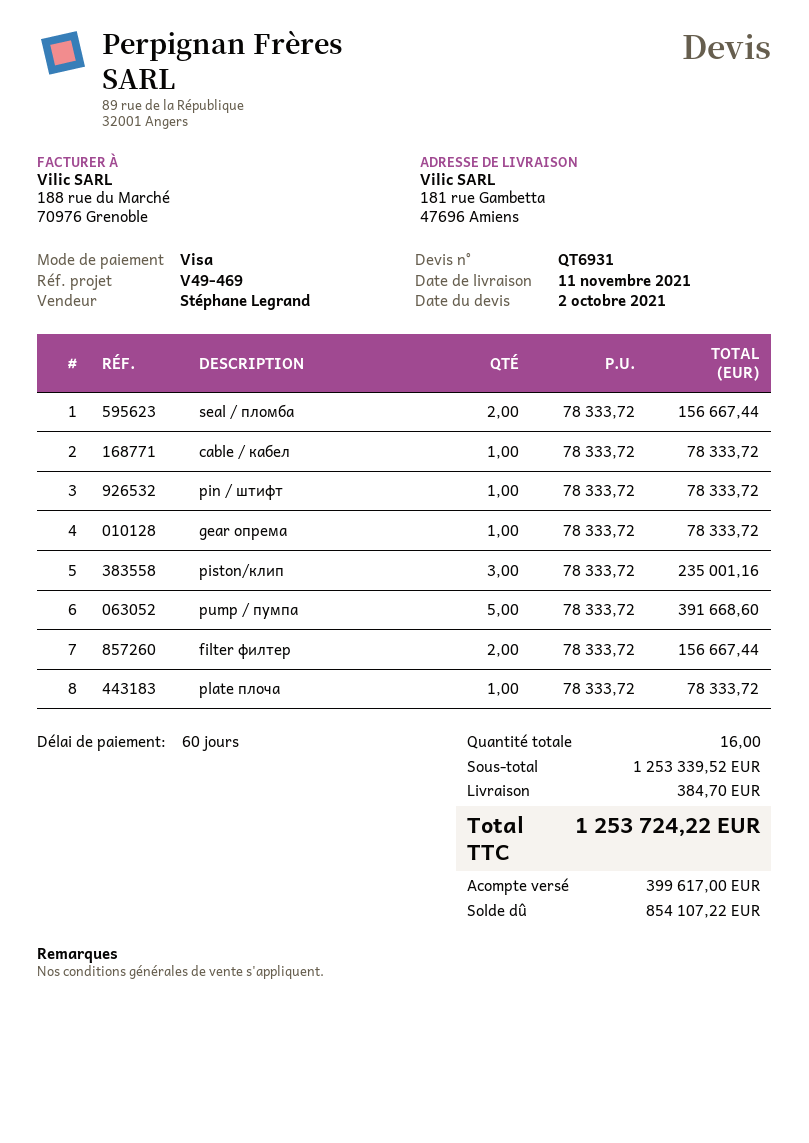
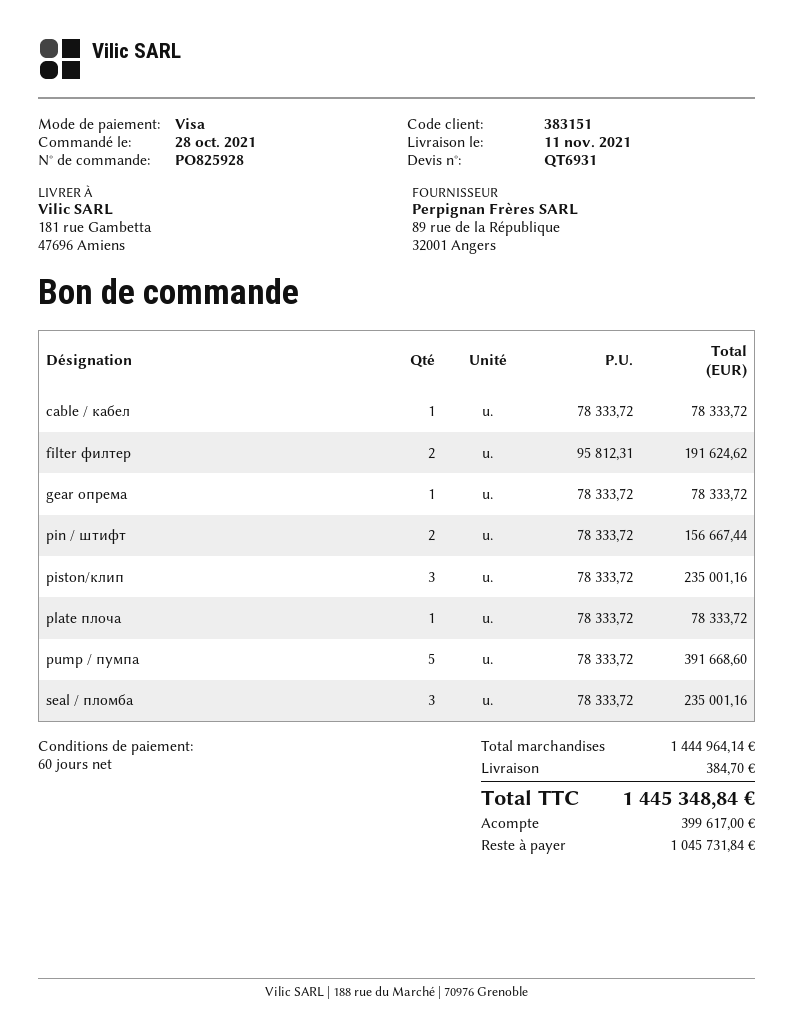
seal / пломба: 2 x 78333.72 = 156667.44 -> 3 x 78333.72 = 235001.16
pin / штифт: 1 x 78333.72 = 78333.72 -> 2 x 78333.72 = 156667.44
filter филтер: 2 x 78333.72 = 156667.44 -> 2 x 95812.31 = 191624.62
subtotal: 1253339.52 -> 1444964.14
total: 1253724.22 -> 1445348.84
balance: 854107.22 -> 1045731.84

